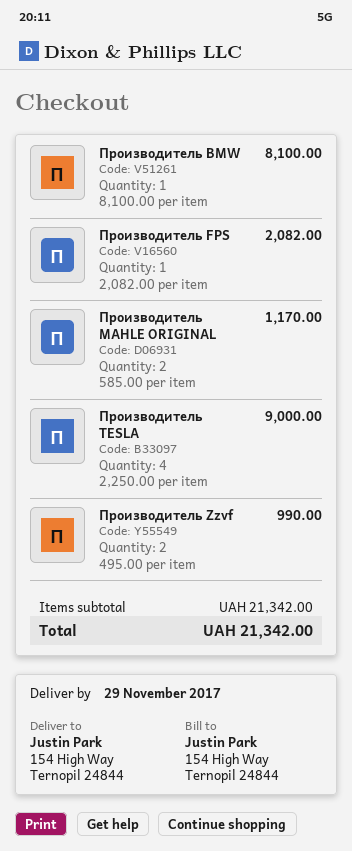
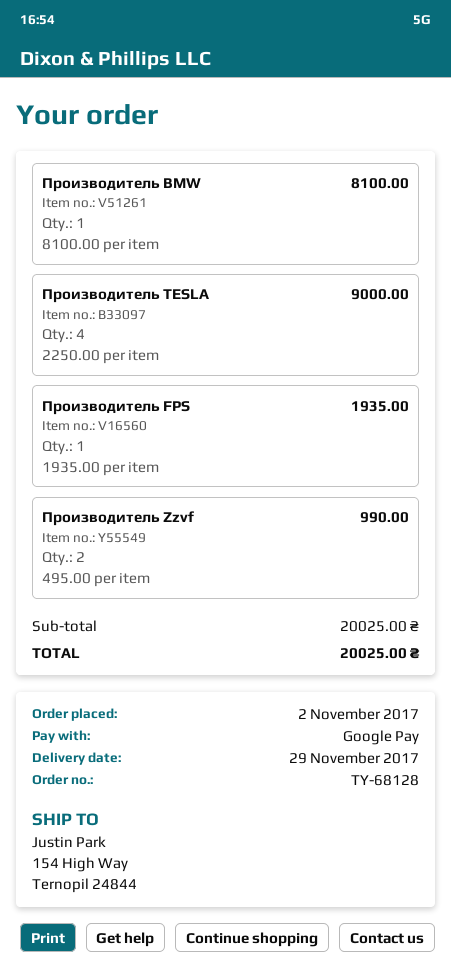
Производитель FPS: 1 x 2082.00 = 2082.00 -> 1 x 1935.00 = 1935.00
Производитель MAHLE ORIGINAL: 2 x 585.00 = 1170.00 -> none
subtotal: 21342.00 -> 20025.00
total: 21342.00 -> 20025.00

